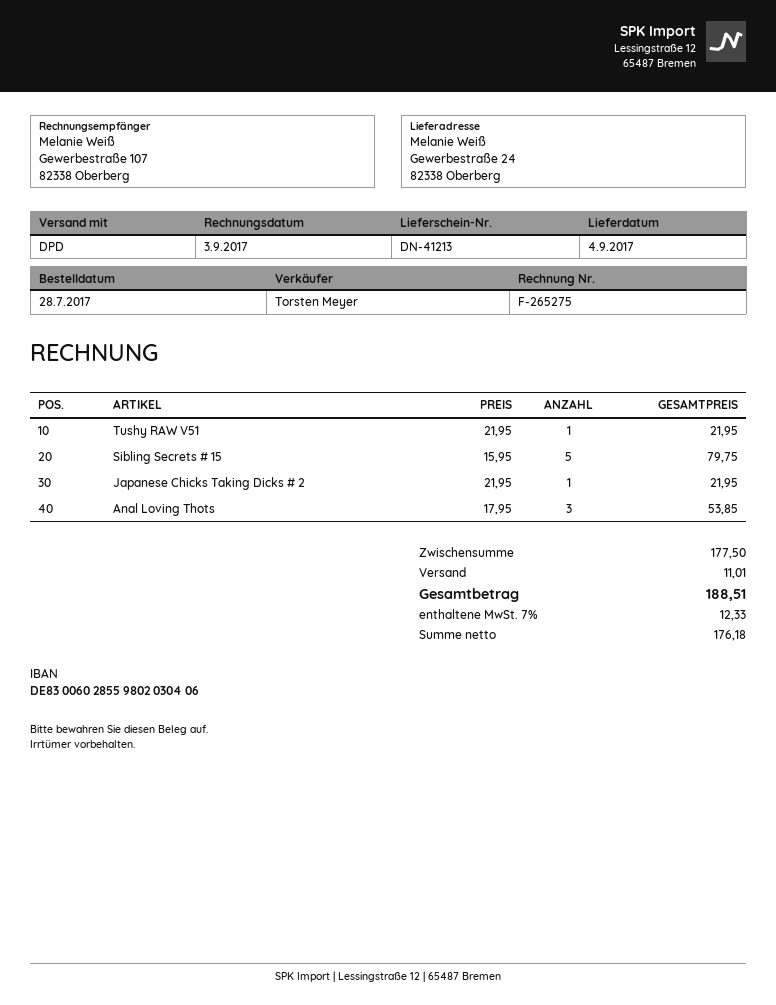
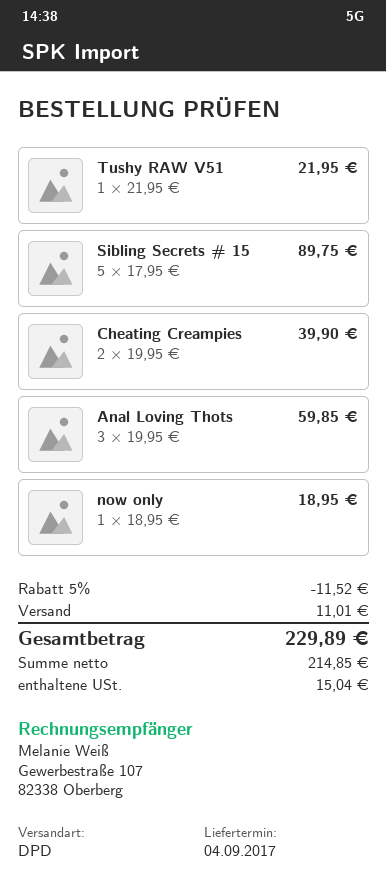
Sibling Secrets # 15: 5 x 15.95 = 79.75 -> 5 x 17.95 = 89.75
Japanese Chicks Taking Dicks # 2: 1 x 21.95 = 21.95 -> none
Anal Loving Thots: 3 x 17.95 = 53.85 -> 3 x 19.95 = 59.85
Cheating Creampies: none -> 2 x 19.95 = 39.90
now only: none -> 1 x 18.95 = 18.95
discount: none -> 5% = 11.52
net: 176.18 -> 214.85
tax: 12.33 -> 15.04
total: 188.51 -> 229.89

